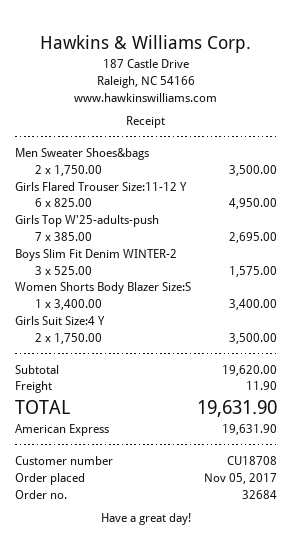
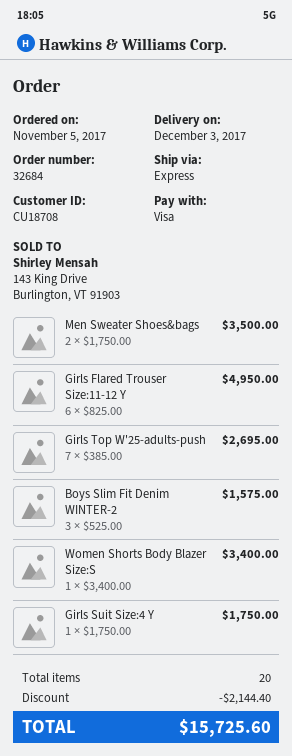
payment method: American Express -> Visa
Girls Suit Size:4 Y: 2 x 1750.00 = 3500.00 -> 1 x 1750.00 = 1750.00
discount: none -> 2144.40
shipping: 11.90 -> none
total: 19631.90 -> 15725.60

